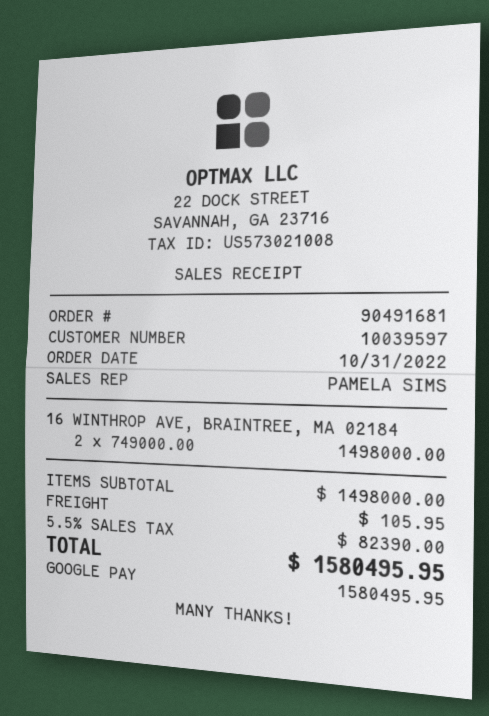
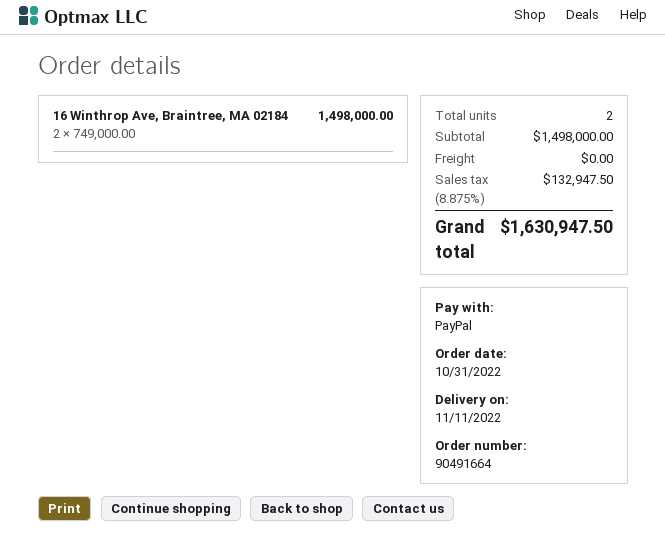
order number: 90491681 -> 90491664
payment method: Google Pay -> PayPal
shipping: 105.95 -> 0.00
tax: 5.5% = 82390.00 -> 8.875% = 132947.50
total: 1580495.95 -> 1630947.50

